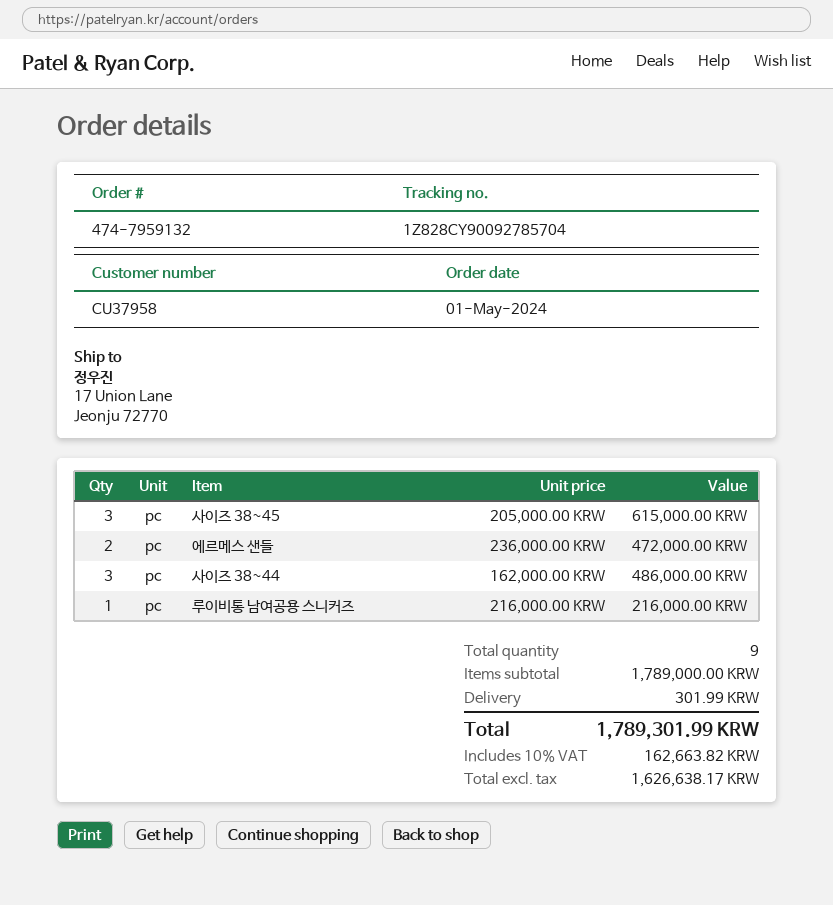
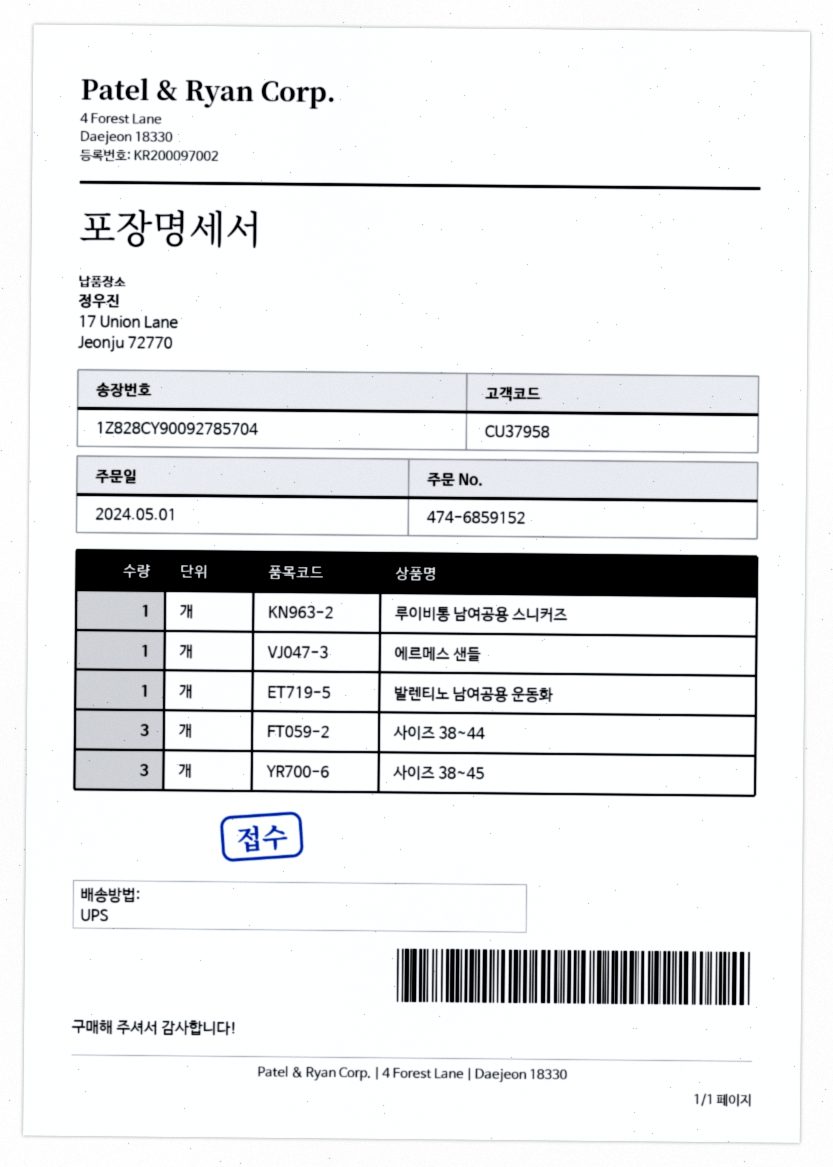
order number: 474-7959132 -> 474-6859152
에르메스 샌들: 2 -> 1
발렌티노 남여공용 운동화: none -> 1

